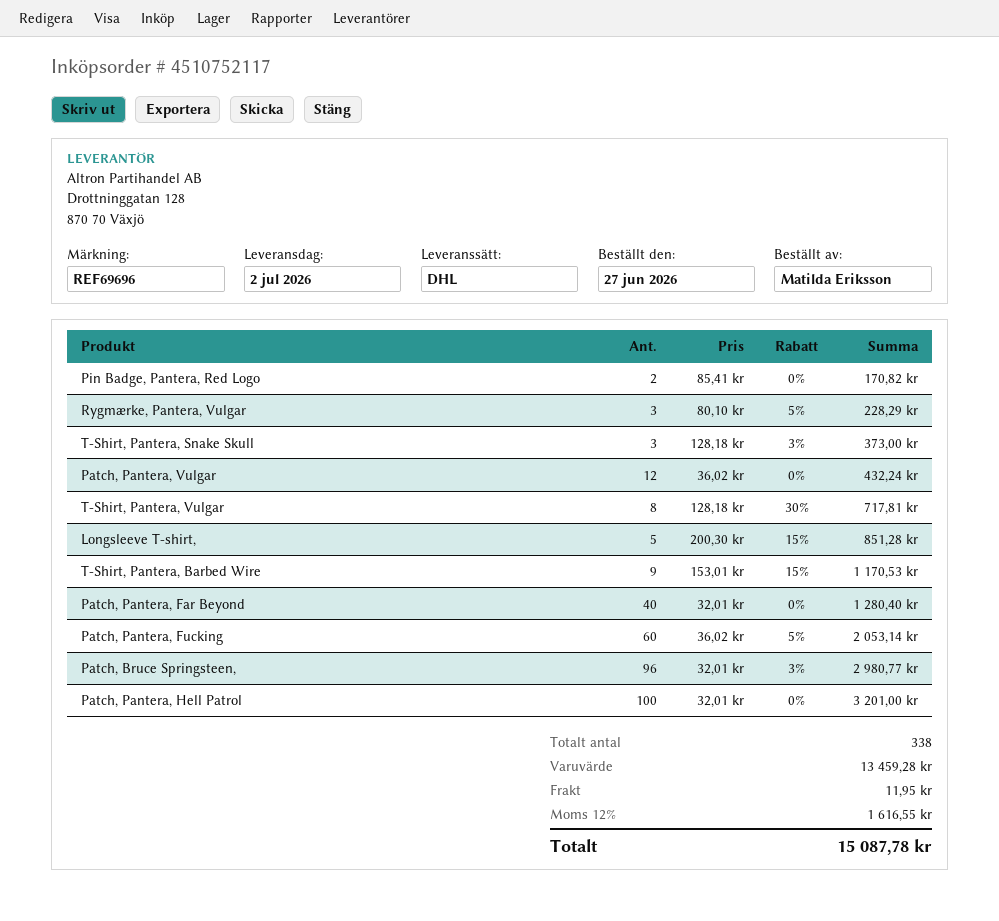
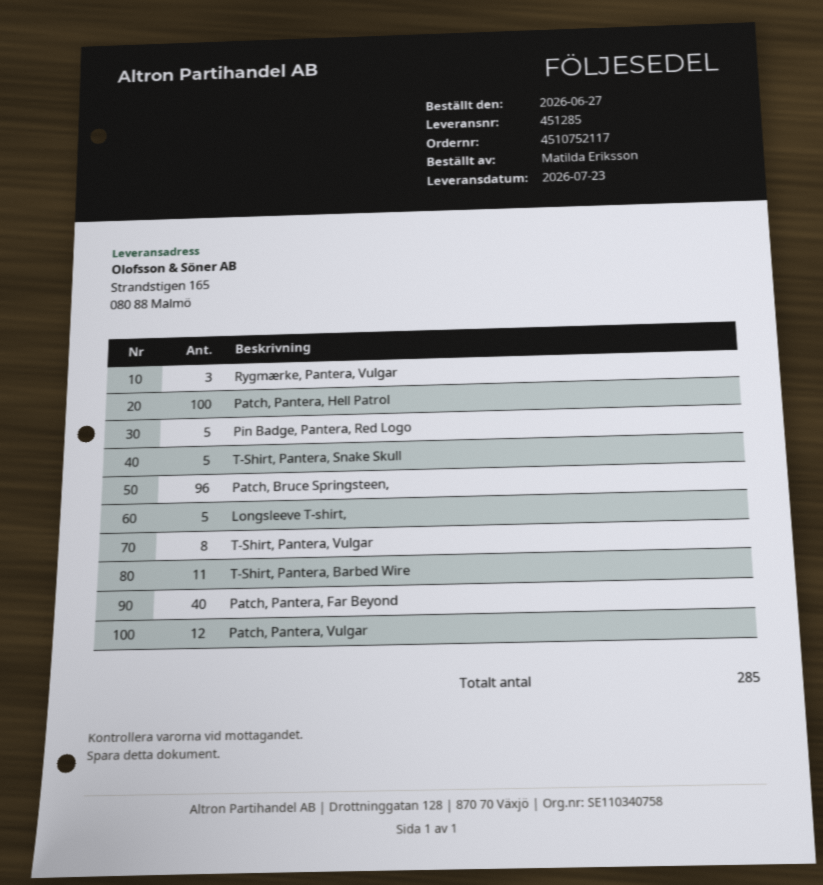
delivery date: 2026-07-02 -> 2026-07-23
Pin Badge, Pantera, Red Logo: 2 -> 5
T-Shirt, Pantera, Snake Skull: 3 -> 5
T-Shirt, Pantera, Barbed Wire: 9 -> 11
Patch, Pantera, Fucking: 60 -> none
total quantity: 338 -> 285

